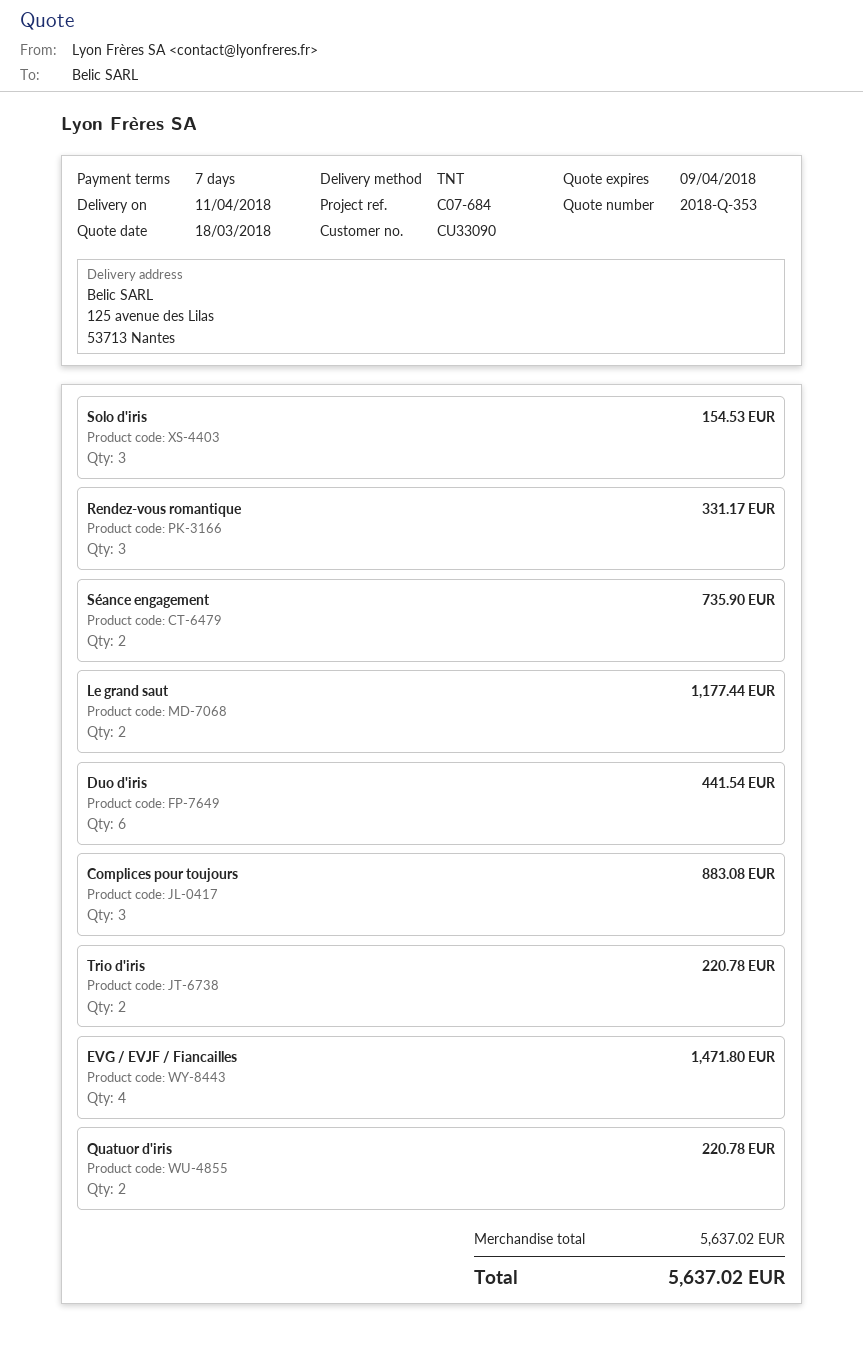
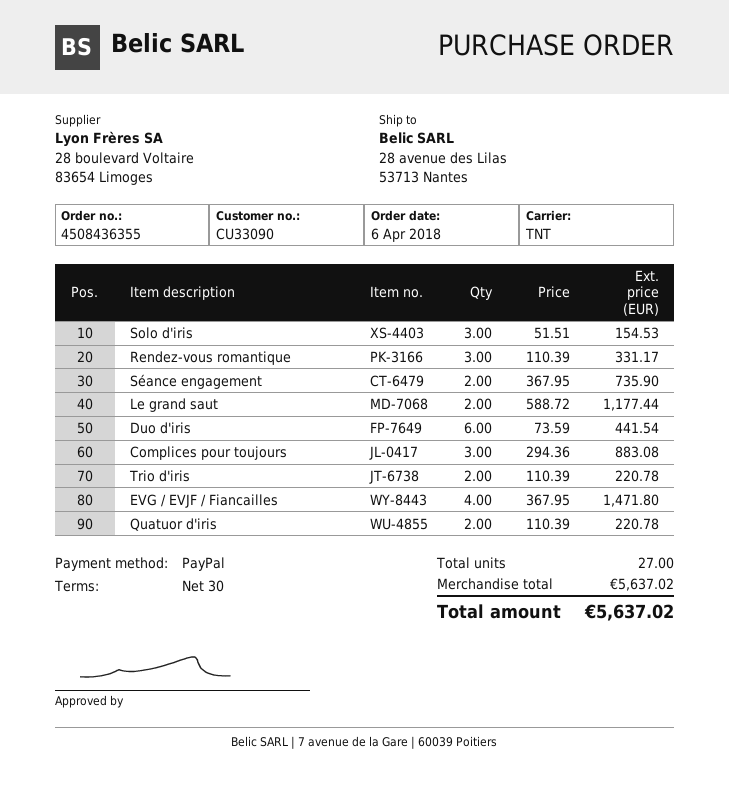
payment terms: 7 days -> 30 days
ship to: 125 avenue des Lilas, 53713 Nantes -> 28 avenue des Lilas, 53713 Nantes

